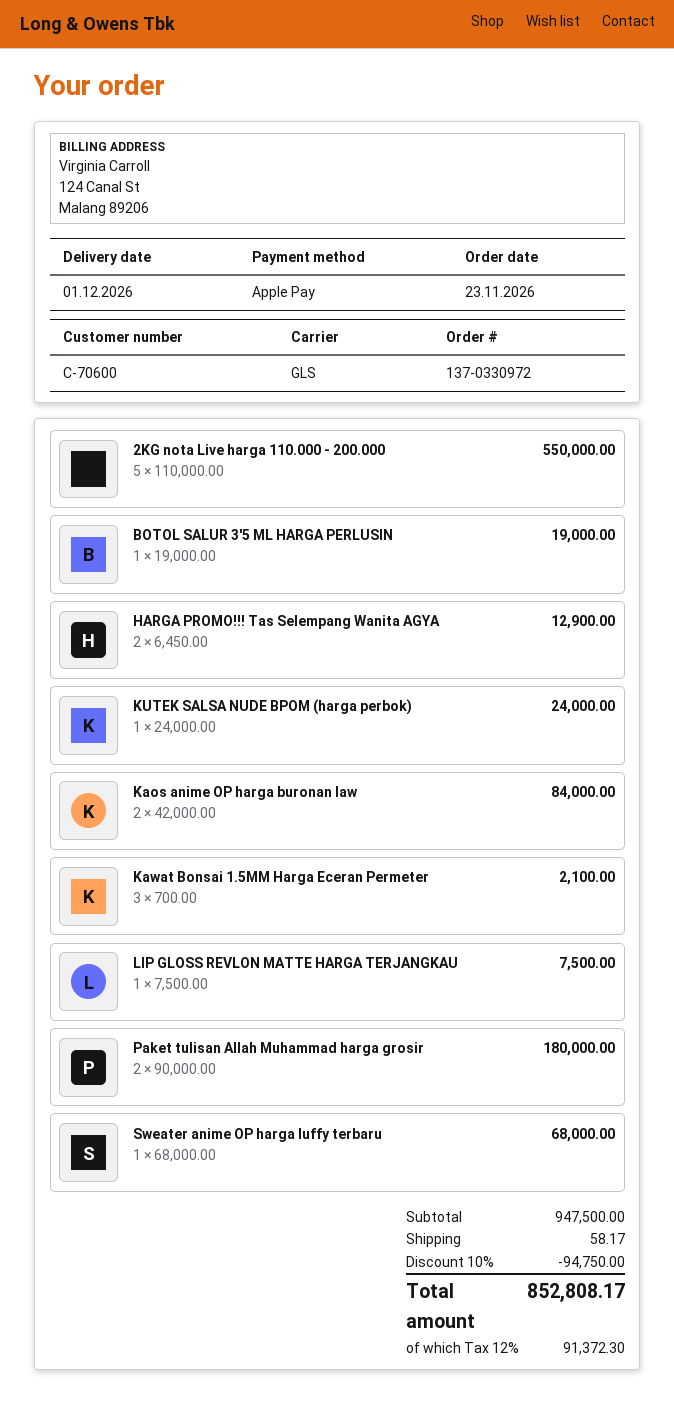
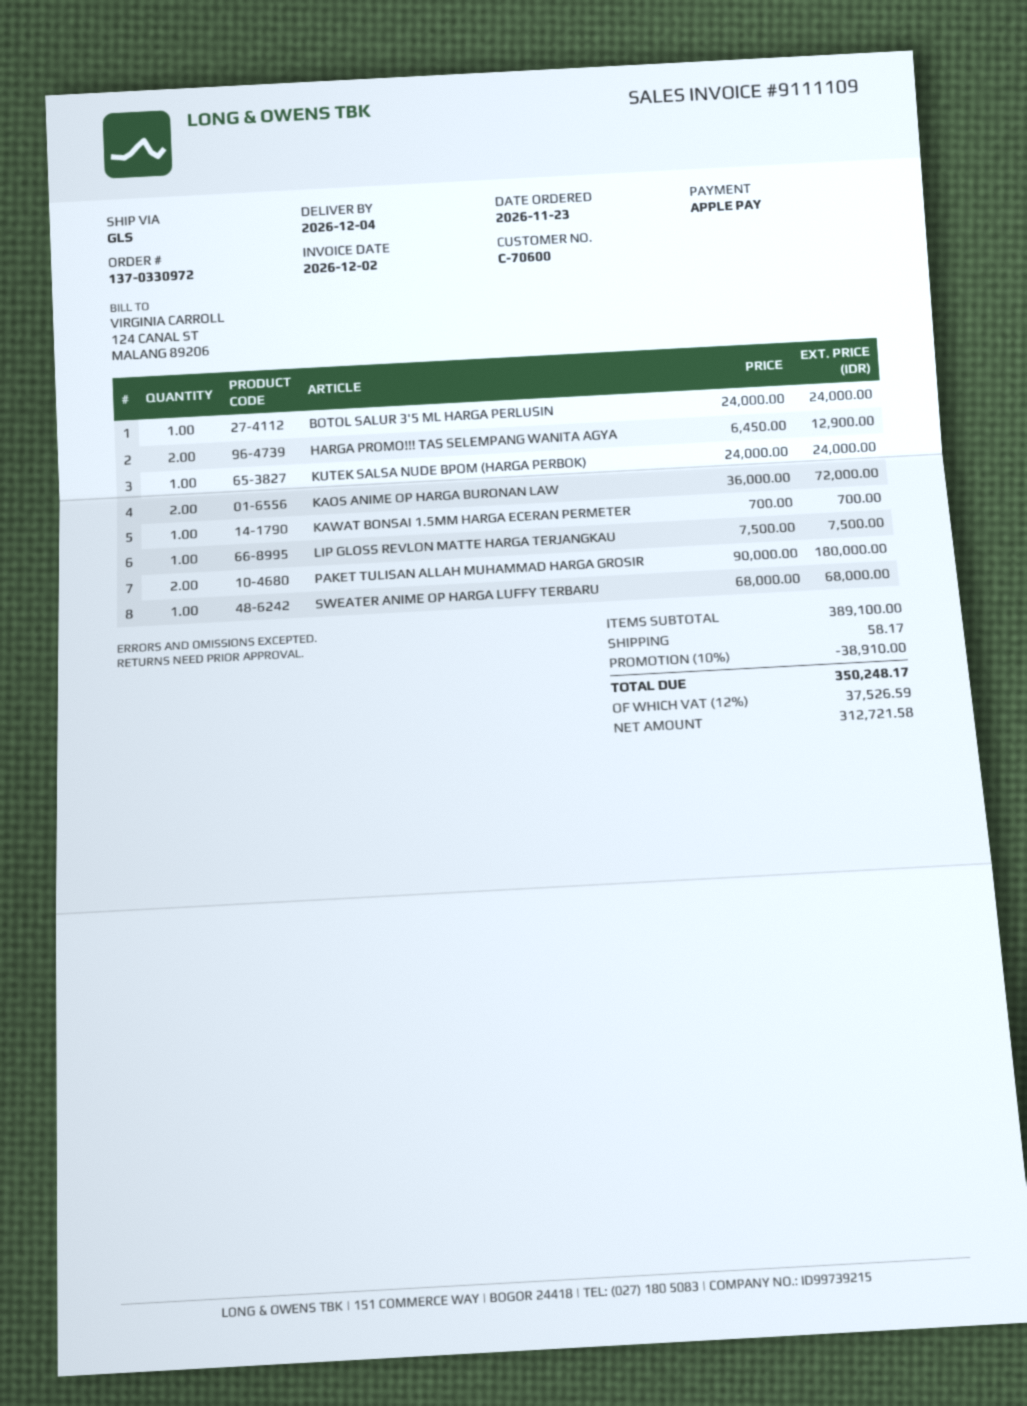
delivery date: 2026-12-01 -> 2026-12-04
2KG nota Live harga 110.000 - 200.000: 5 x 110000.00 = 550000.00 -> none
BOTOL SALUR 3'5 ML HARGA PERLUSIN: 1 x 19000.00 = 19000.00 -> 1 x 24000.00 = 24000.00
Kaos anime OP harga buronan law: 2 x 42000.00 = 84000.00 -> 2 x 36000.00 = 72000.00
Kawat Bonsai 1.5MM Harga Eceran Permeter: 3 x 700.00 = 2100.00 -> 1 x 700.00 = 700.00
subtotal: 947500.00 -> 389100.00
discount: 10% = 94750.00 -> 10% = 38910.00
tax: 12% = 91372.30 -> 12% = 37526.59
total: 852808.17 -> 350248.17

